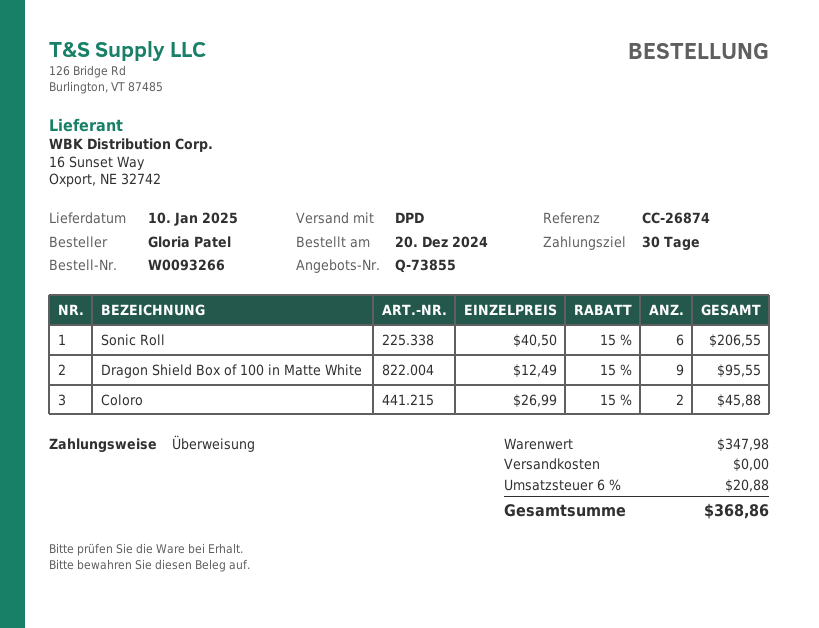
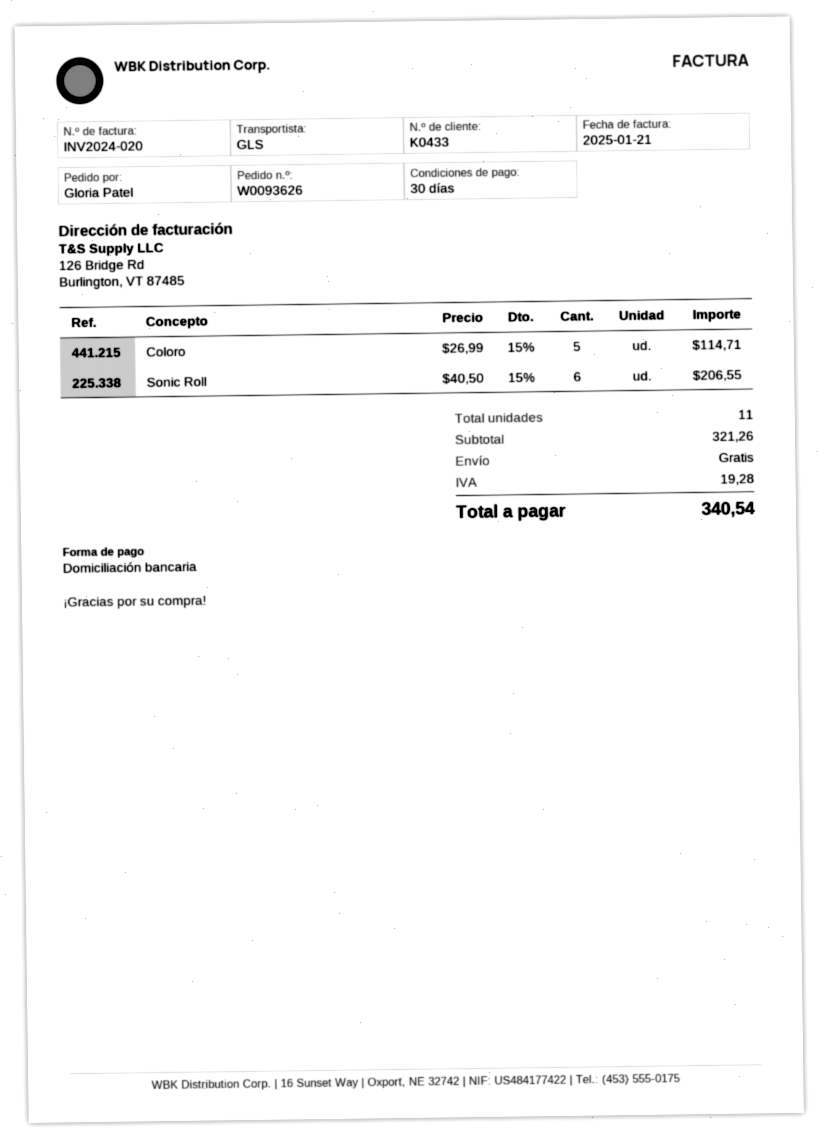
order number: W0093266 -> W0093626
payment method: bank transfer -> direct debit
shipping method: DPD -> GLS
Dragon Shield Box of 100 in Matte White: 9 x 12.49 - 15% = 95.55 -> none
Coloro: 2 x 26.99 - 15% = 45.88 -> 5 x 26.99 - 15% = 114.71
subtotal: 347.98 -> 321.26
tax: 20.88 -> 19.28
total: 368.86 -> 340.54

